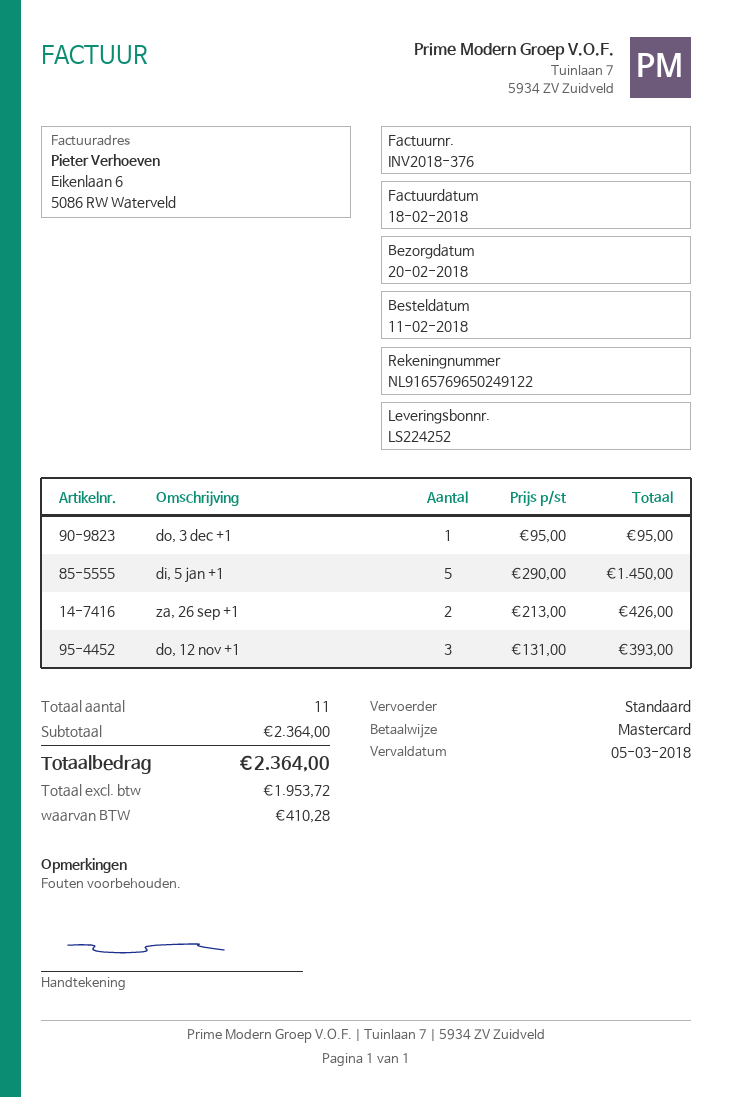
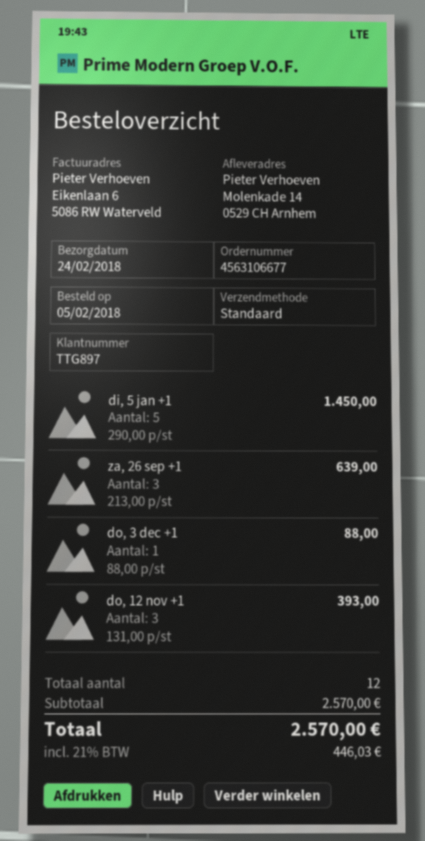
order date: 2018-02-11 -> 2018-02-05
delivery date: 2018-02-20 -> 2018-02-24
do, 3 dec +1: 1 x 95.00 = 95.00 -> 1 x 88.00 = 88.00
za, 26 sep +1: 2 x 213.00 = 426.00 -> 3 x 213.00 = 639.00
total quantity: 11 -> 12
subtotal: 2364.00 -> 2570.00
tax: 410.28 -> 446.03
total: 2364.00 -> 2570.00

